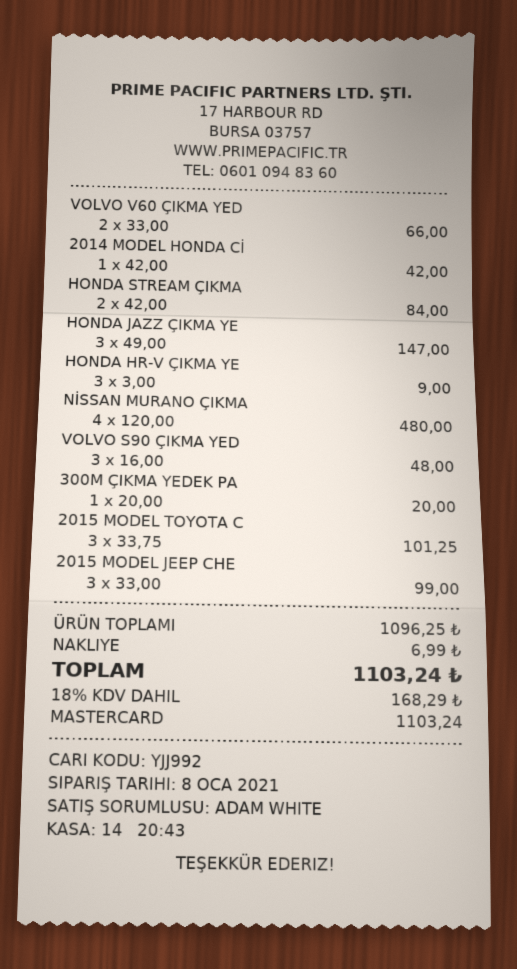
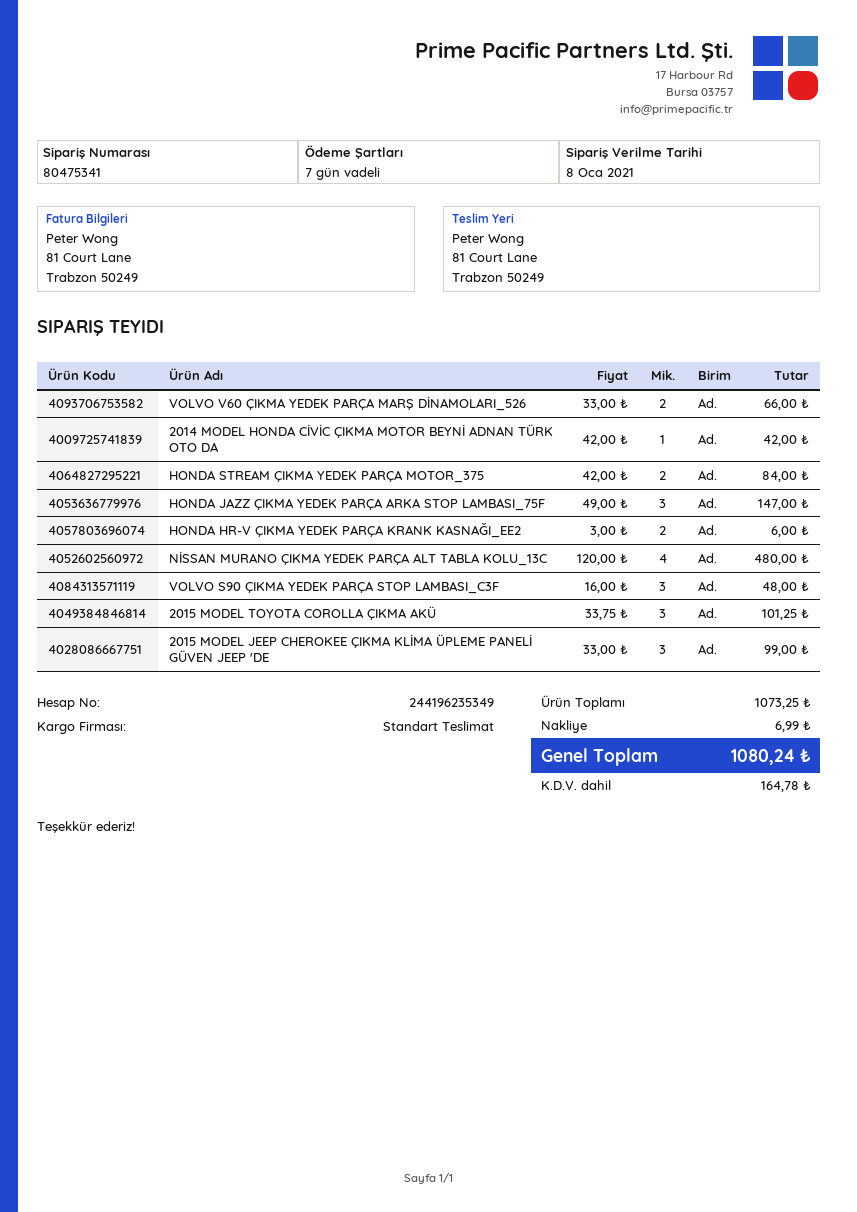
HONDA HR-V ÇIKMA YE: 3 x 3.00 = 9.00 -> 2 x 3.00 = 6.00
300M ÇIKMA YEDEK PA: 1 x 20.00 = 20.00 -> none
subtotal: 1096.25 -> 1073.25
tax: 168.29 -> 164.78
total: 1103.24 -> 1080.24

